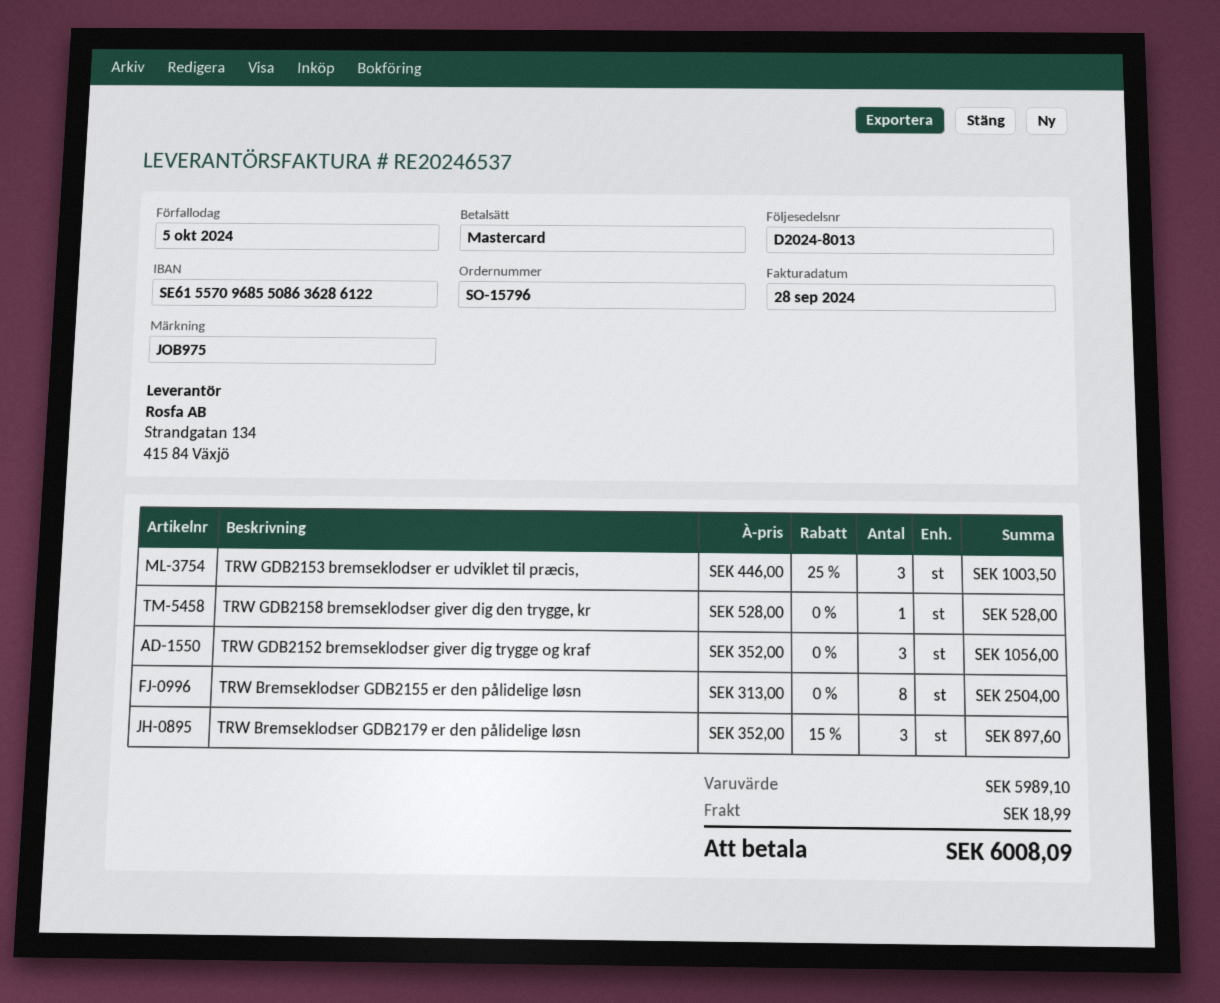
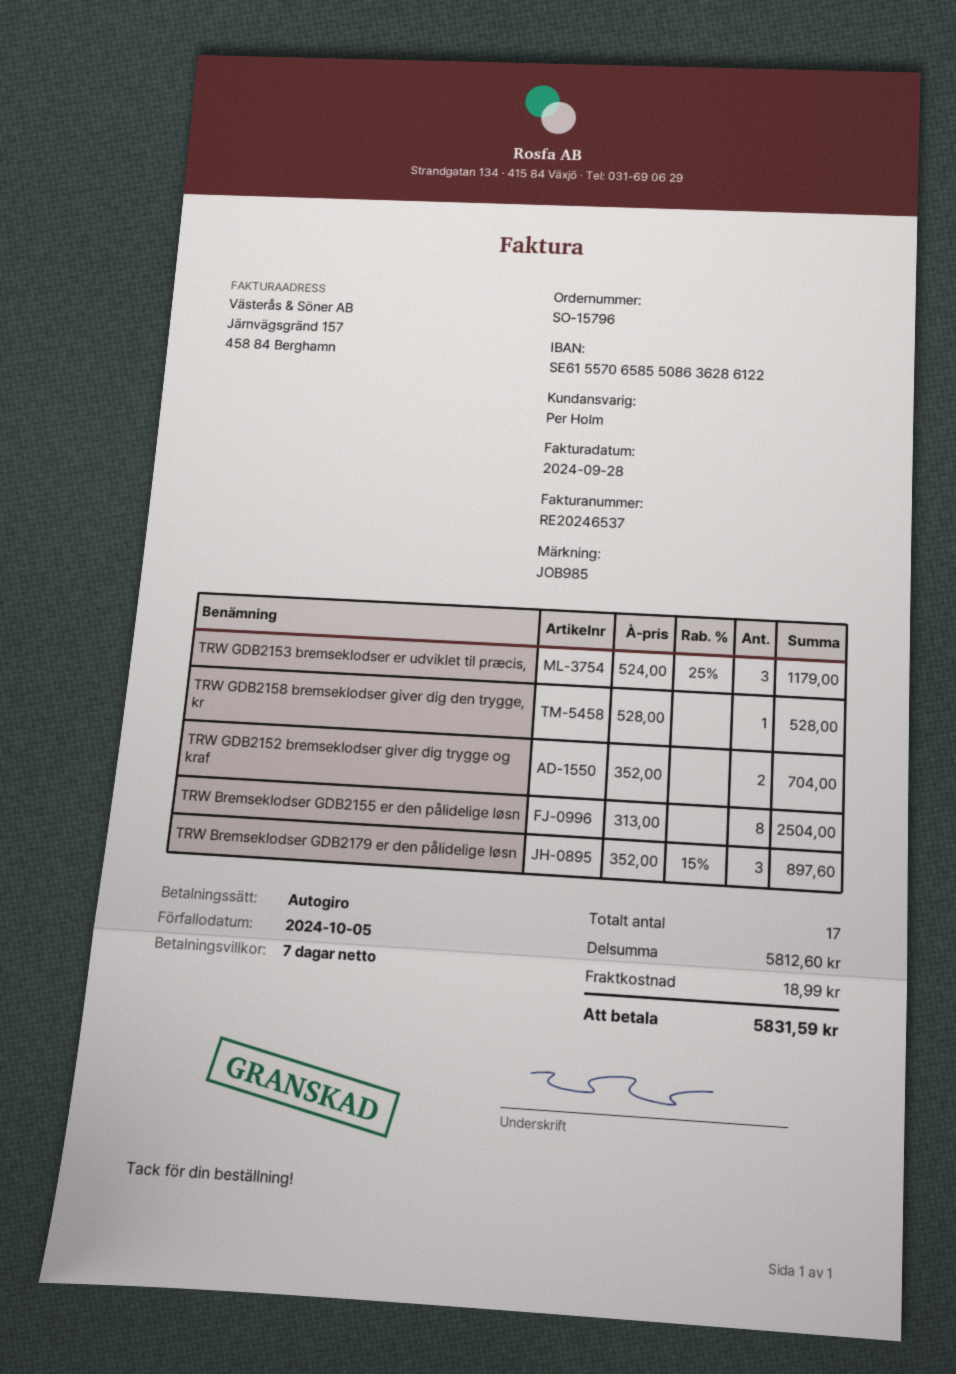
reference: JOB975 -> JOB985
payment method: Mastercard -> direct debit
bank account: SE6155709685508636286122 -> SE6155706585508636286122
TRW GDB2153 bremseklodser er udviklet til præcis,: 3 x 446.00 - 25% = 1003.50 -> 3 x 524.00 - 25% = 1179.00
TRW GDB2152 bremseklodser giver dig trygge og kraf: 3 x 352.00 = 1056.00 -> 2 x 352.00 = 704.00
subtotal: 5989.10 -> 5812.60
total: 6008.09 -> 5831.59

